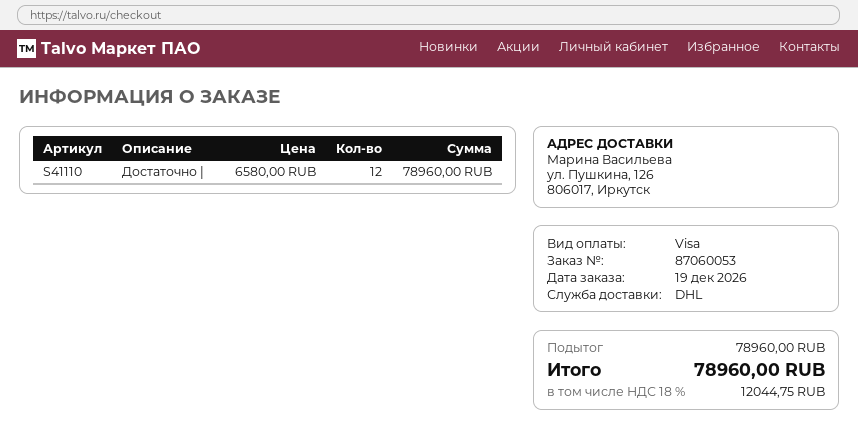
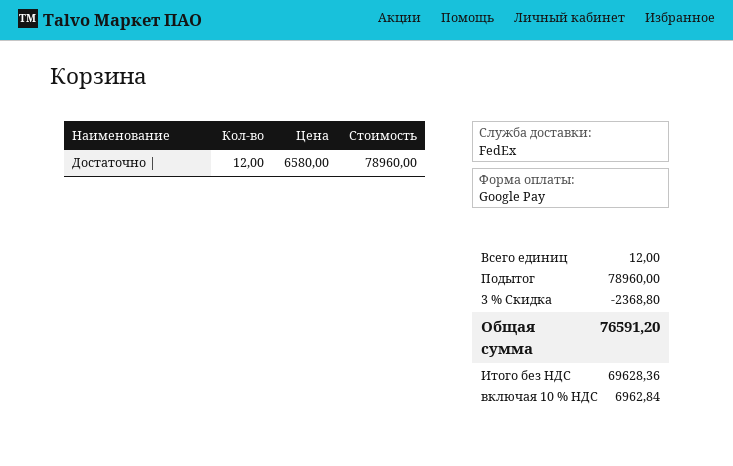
payment method: Visa -> Google Pay
shipping method: DHL -> FedEx
discount: none -> 3% = 2368.80
tax: 18% = 12044.75 -> 10% = 6962.84
total: 78960.00 -> 76591.20

